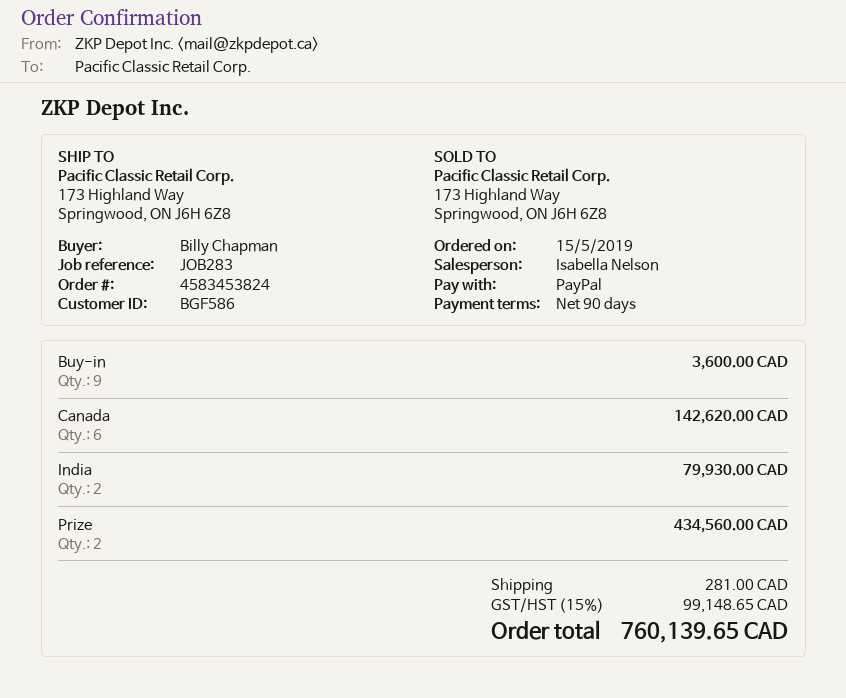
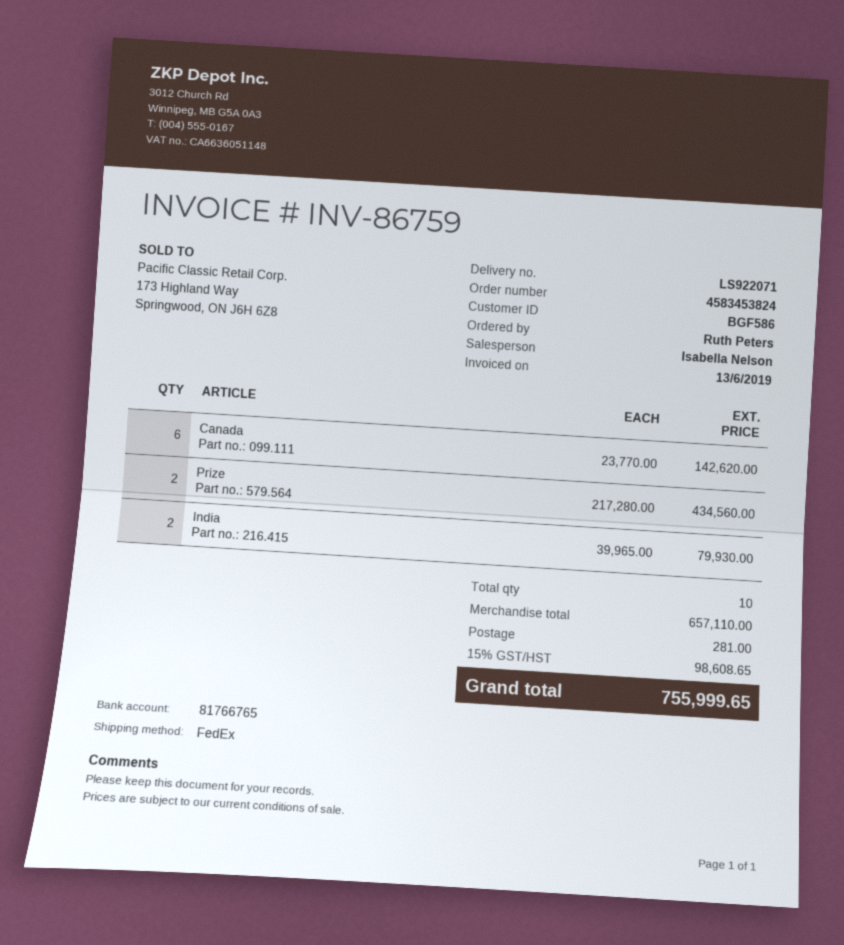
ordered by: Billy Chapman -> Ruth Peters
Buy-in: 9 for 3600.00 -> none
tax: 15% = 99148.65 -> 15% = 98608.65
total: 760139.65 -> 755999.65

